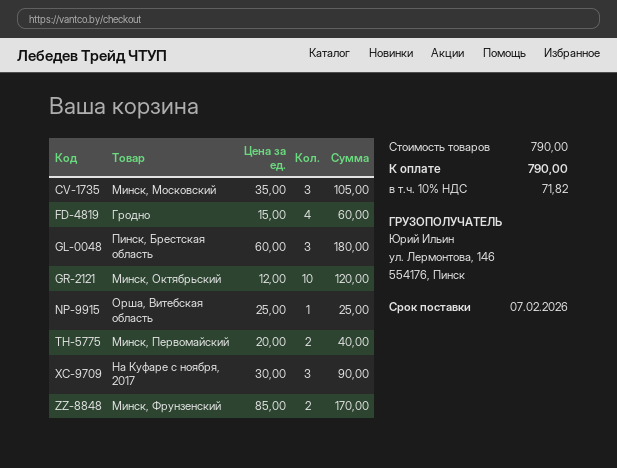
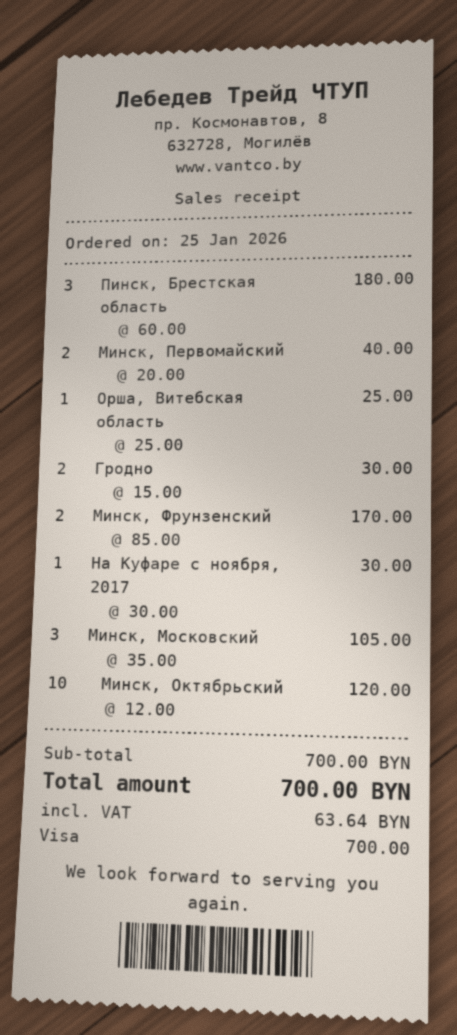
Гродно: 4 x 15.00 = 60.00 -> 2 x 15.00 = 30.00
На Куфаре с ноября, 2017: 3 x 30.00 = 90.00 -> 1 x 30.00 = 30.00
subtotal: 790.00 -> 700.00
tax: 71.82 -> 63.64
total: 790.00 -> 700.00

